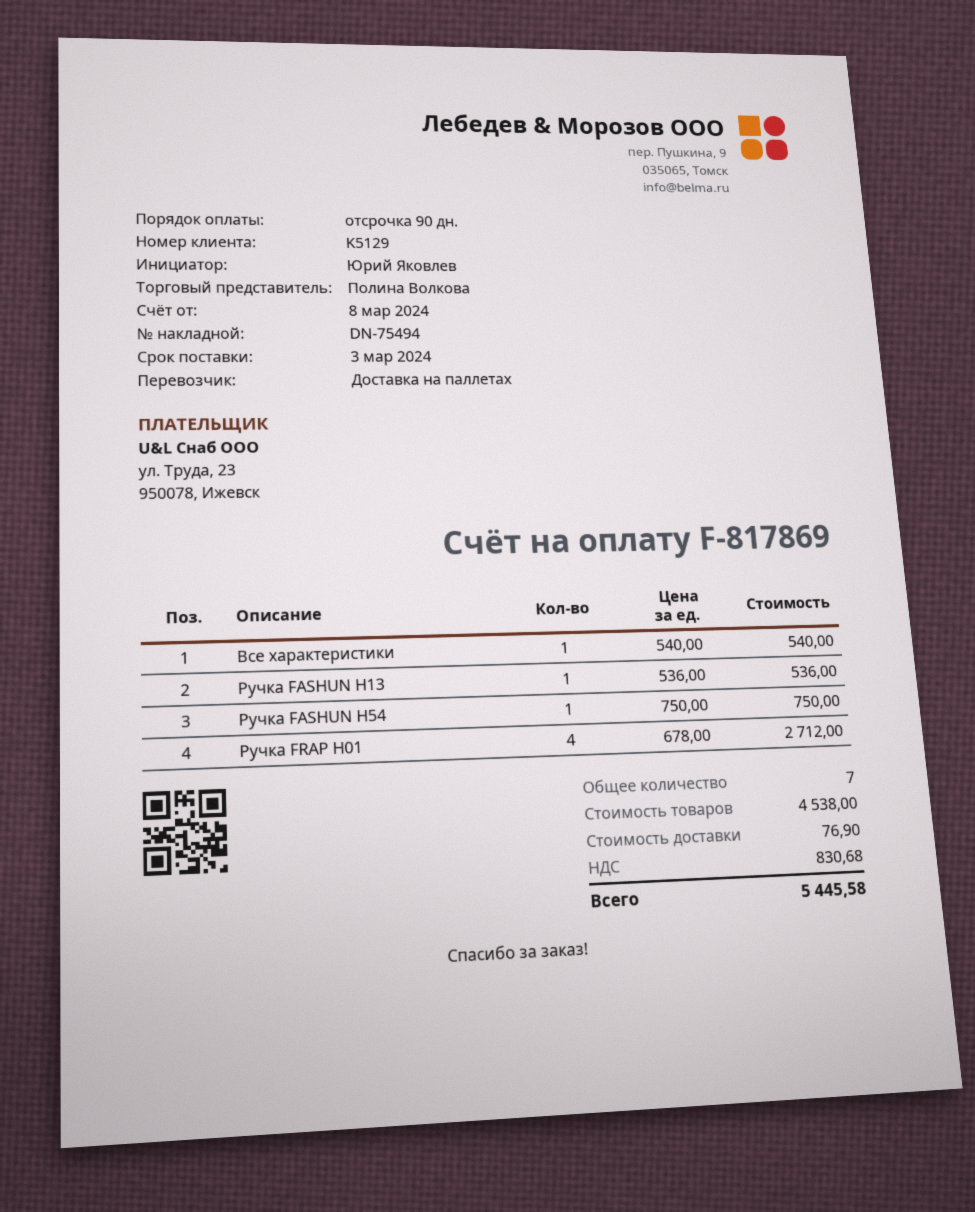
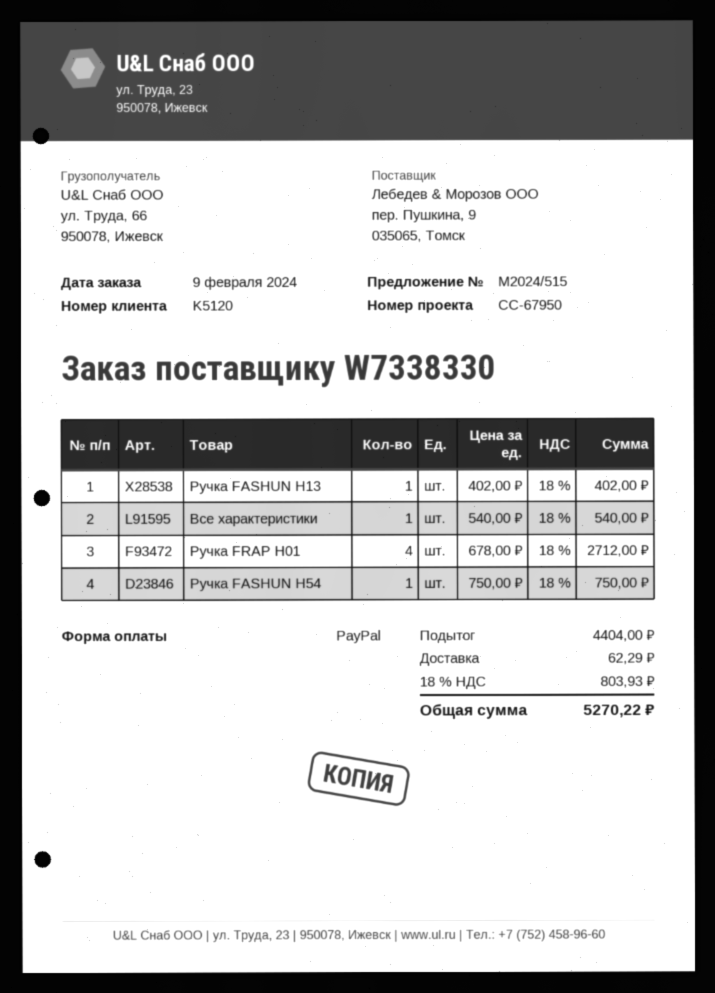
customer number: K5129 -> K5120
Ручка FASHUN H13: 1 x 536.00 = 536.00 -> 1 x 402.00 = 402.00
subtotal: 4538.00 -> 4404.00
shipping: 76.90 -> 62.29
tax: 830.68 -> 803.93
total: 5445.58 -> 5270.22

